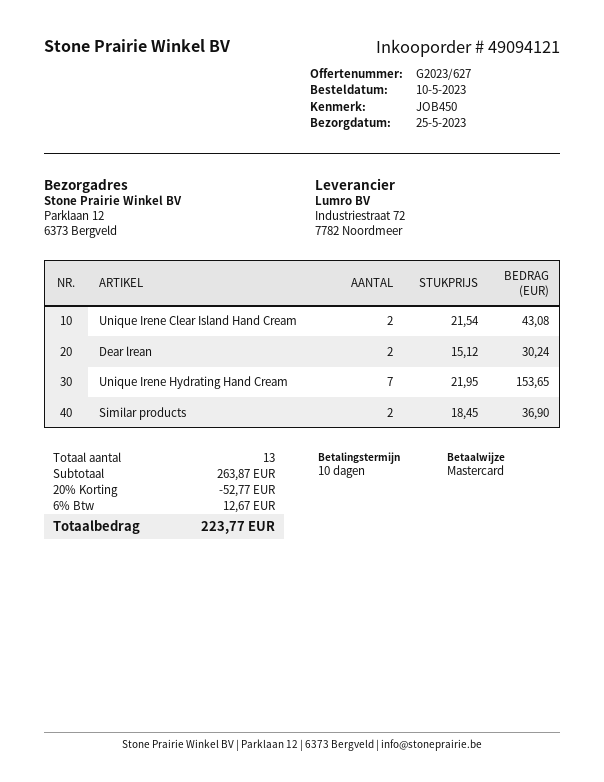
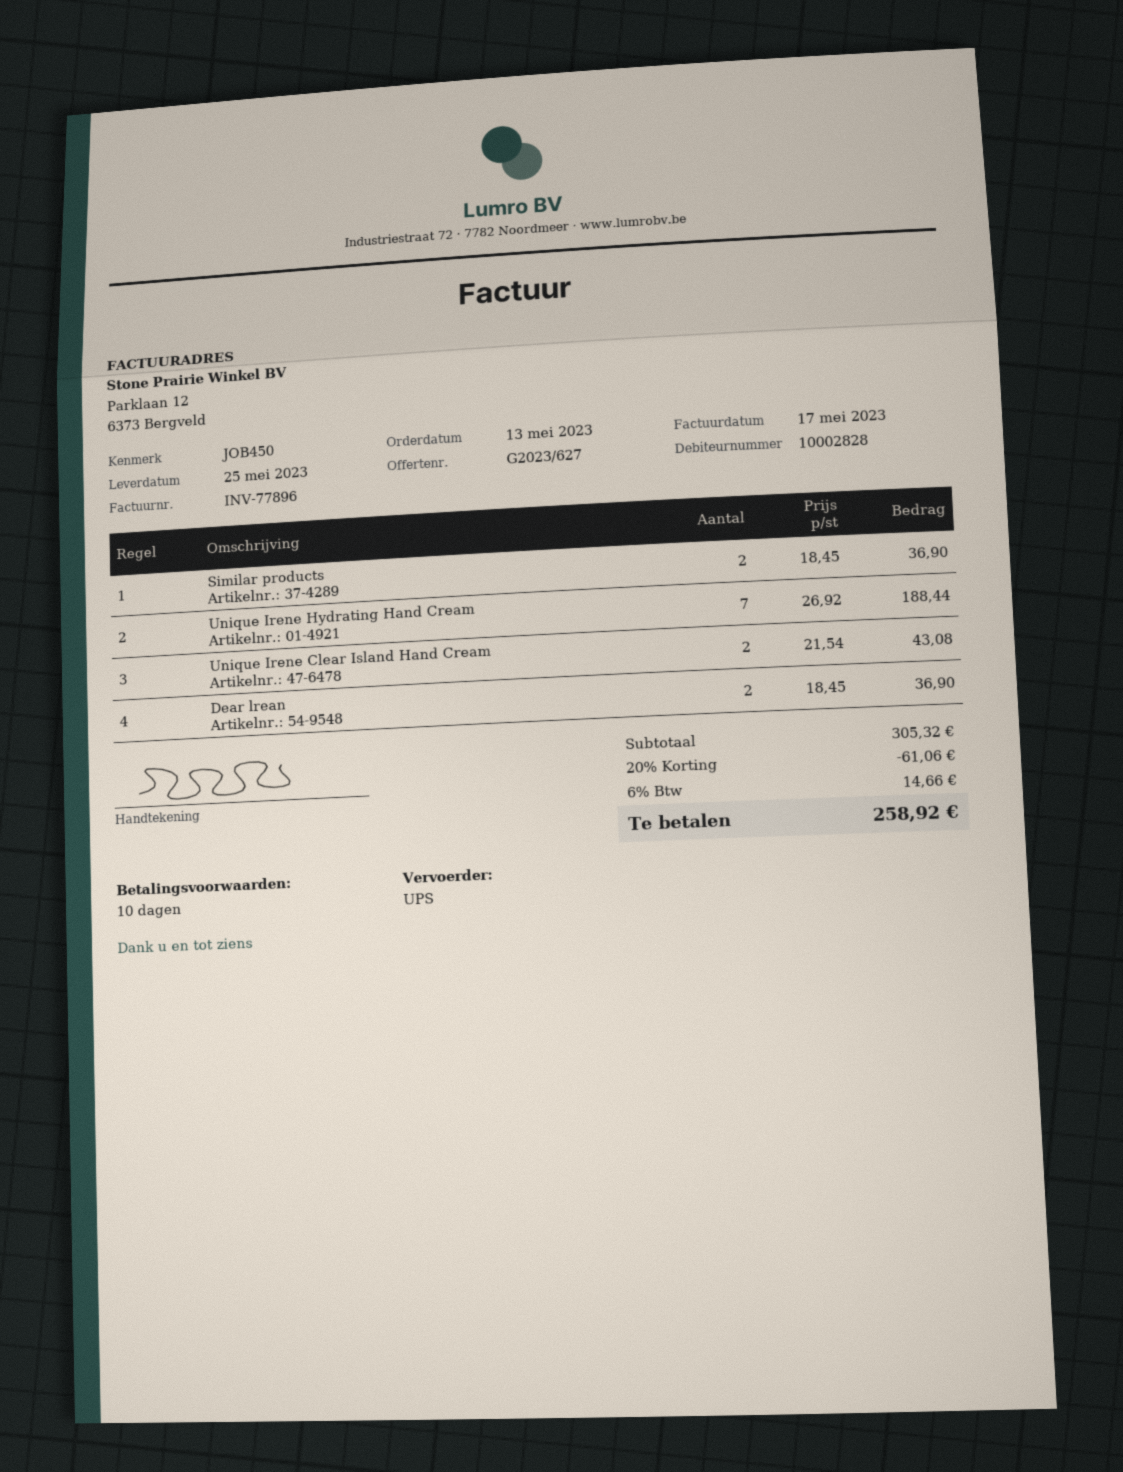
order date: 2023-05-10 -> 2023-05-13
Dear lrean: 2 x 15.12 = 30.24 -> 2 x 18.45 = 36.90
Unique Irene Hydrating Hand Cream: 7 x 21.95 = 153.65 -> 7 x 26.92 = 188.44
subtotal: 263.87 -> 305.32
discount: 20% = 52.77 -> 20% = 61.06
tax: 6% = 12.67 -> 6% = 14.66
total: 223.77 -> 258.92

